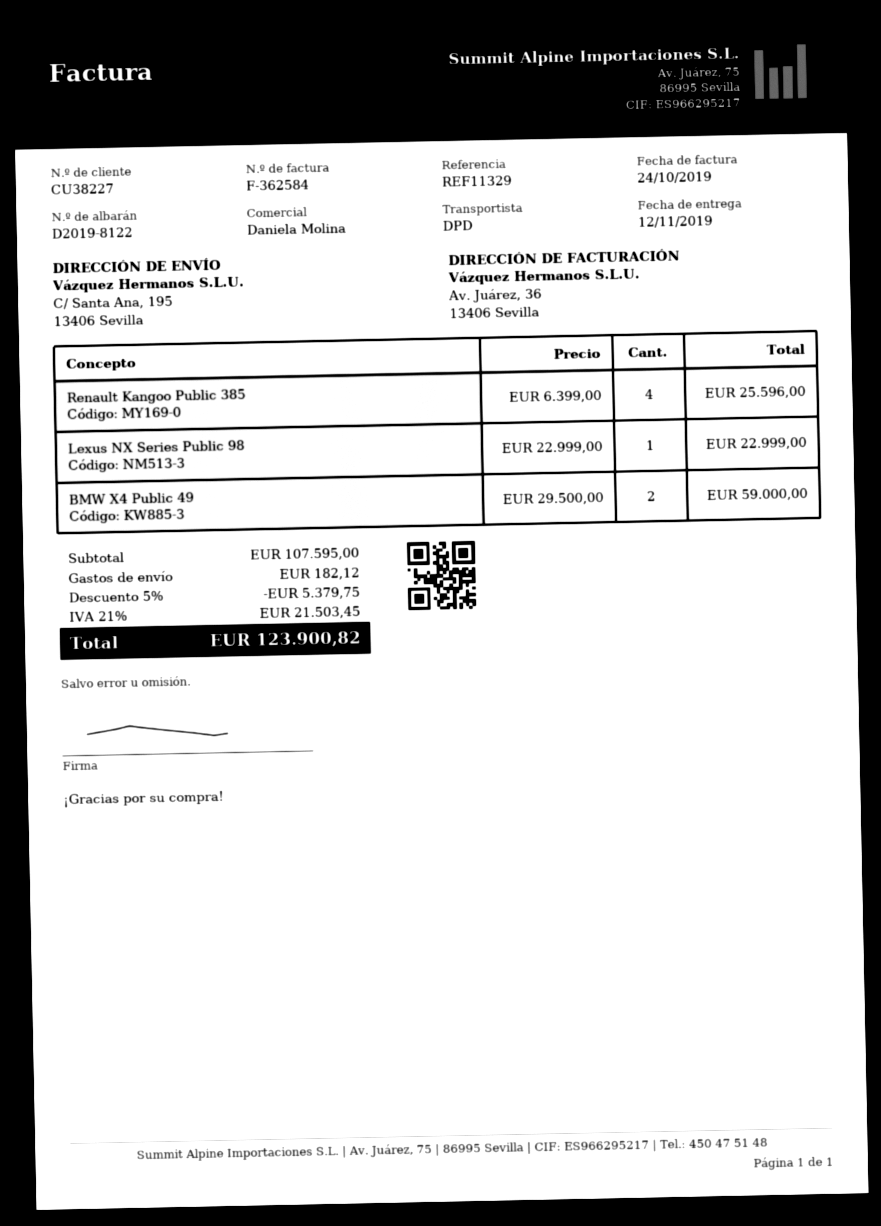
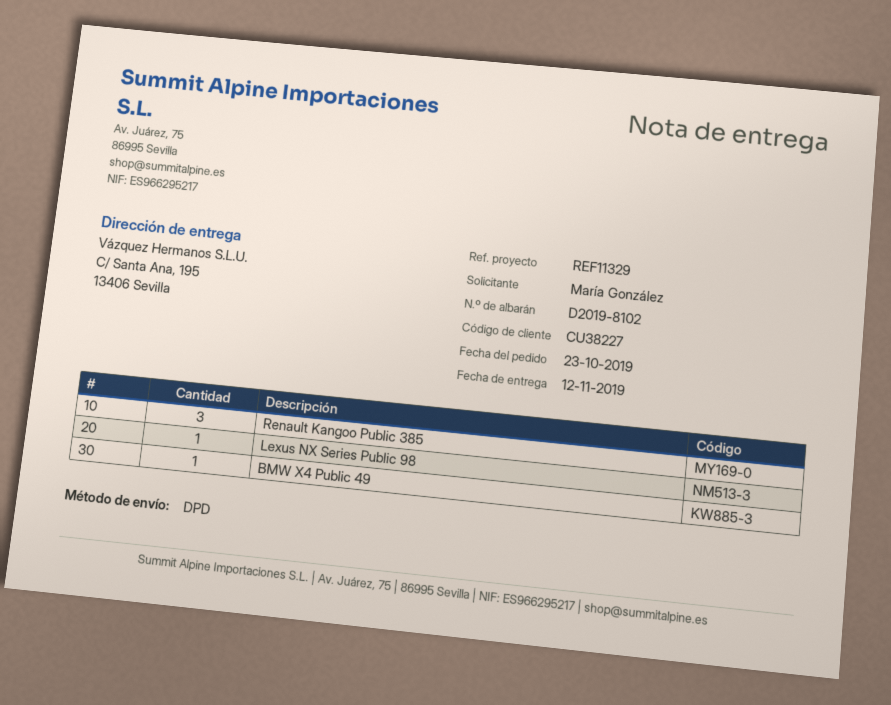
delivery note number: D2019-8122 -> D2019-8102
Renault Kangoo Public 385: 4 -> 3
BMW X4 Public 49: 2 -> 1

